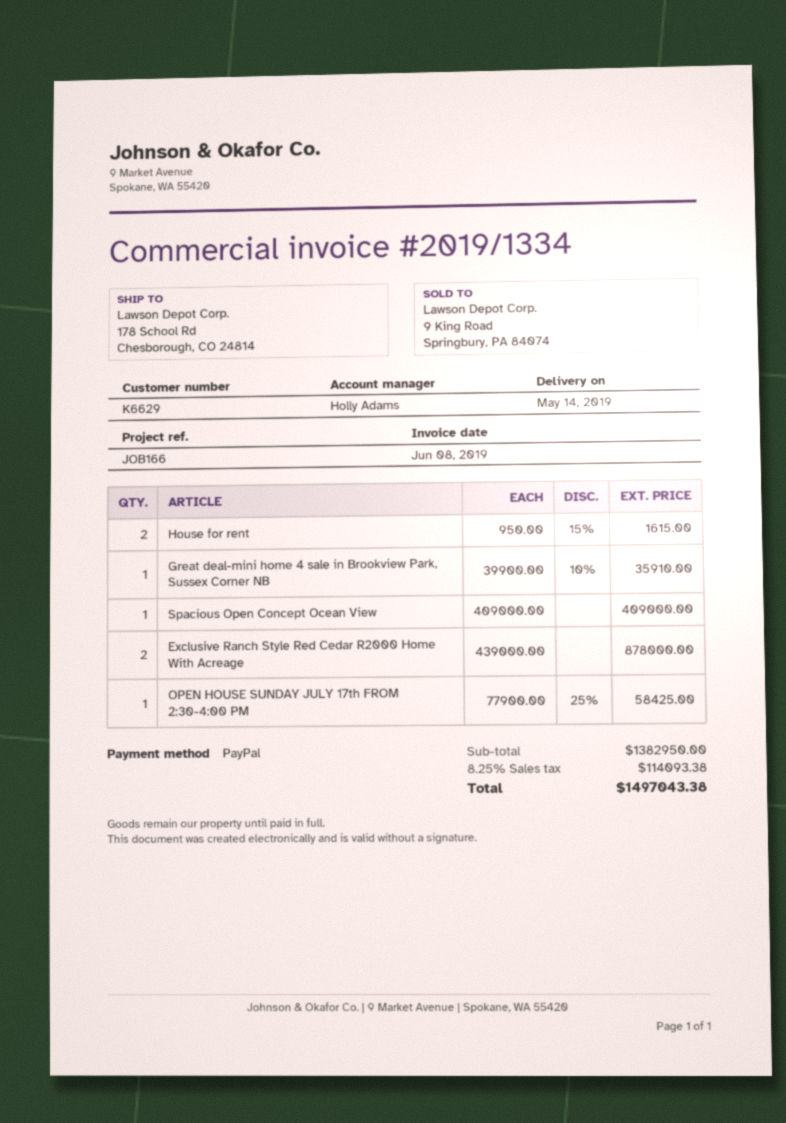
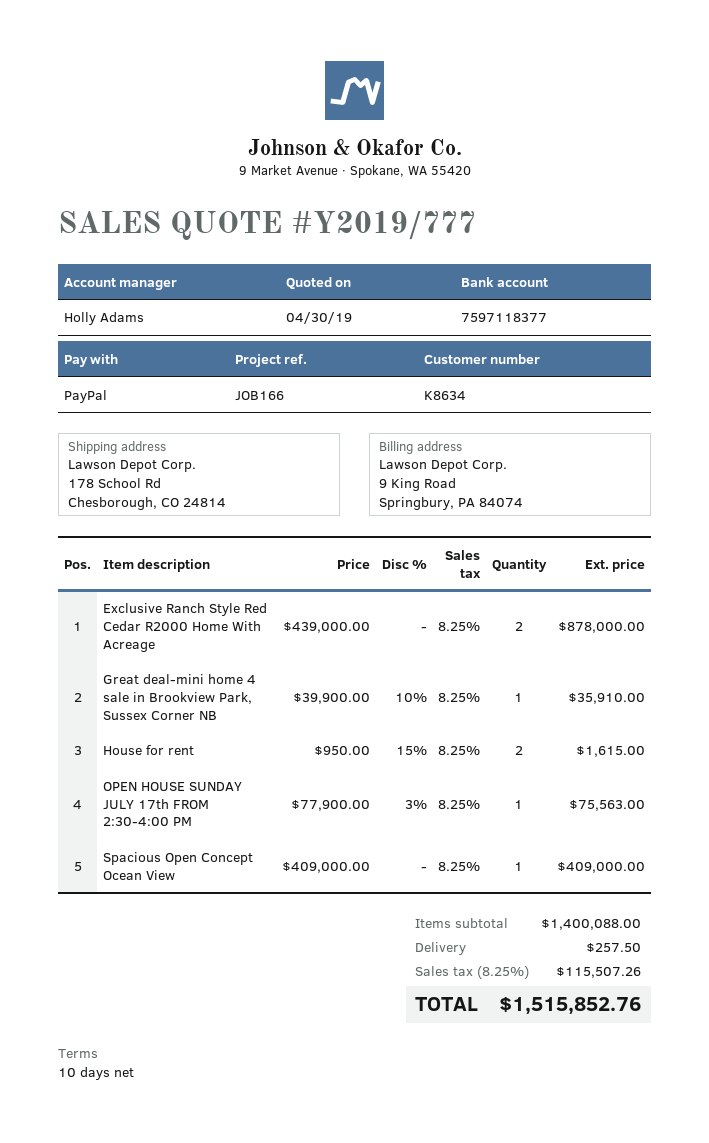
customer number: K6629 -> K8634
OPEN HOUSE SUNDAY JULY 17th FROM 2:30-4:00 PM: 1 x 77900.00 - 25% = 58425.00 -> 1 x 77900.00 - 3% = 75563.00
subtotal: 1382950.00 -> 1400088.00
shipping: none -> 257.50
tax: 8.25% = 114093.38 -> 8.25% = 115507.26
total: 1497043.38 -> 1515852.76

